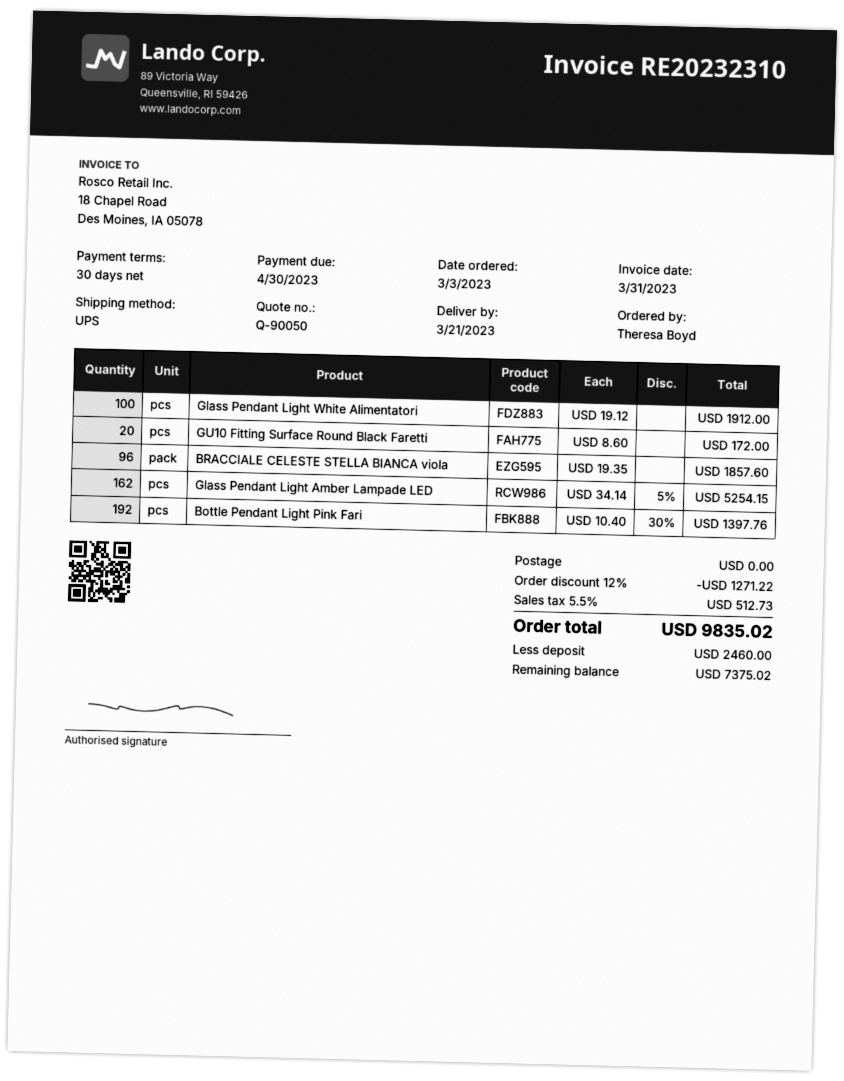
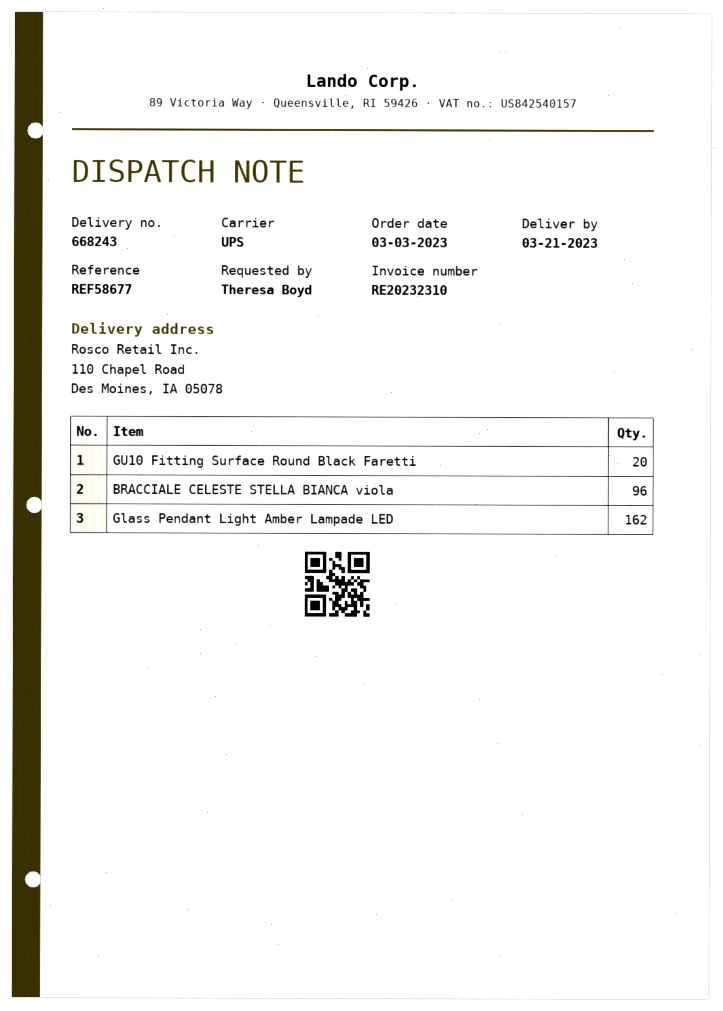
Glass Pendant Light White Alimentatori: 100 -> none
Bottle Pendant Light Pink Fari: 192 -> none

